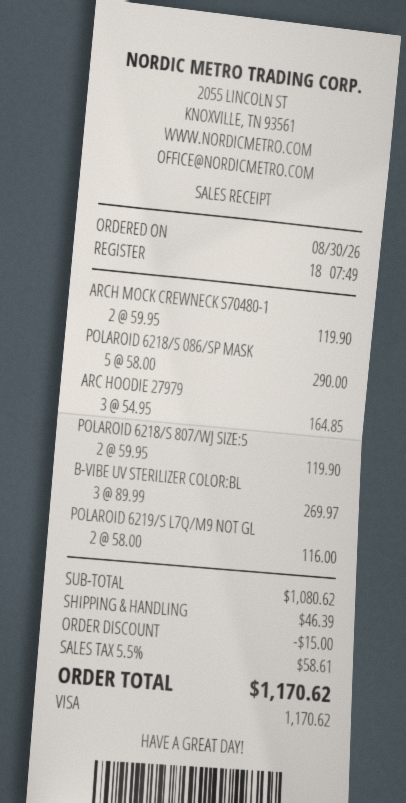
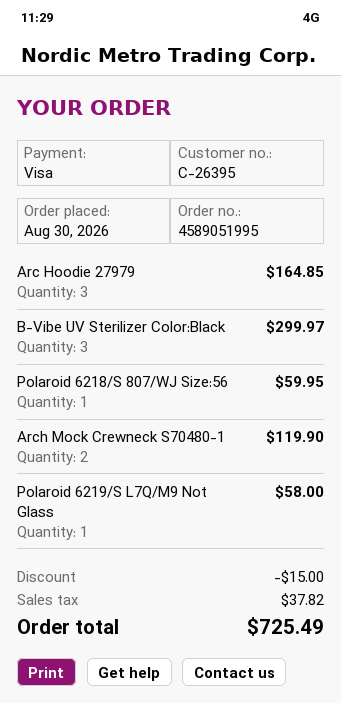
POLAROID 6218/S 086/SP MASK: 5 for 290.00 -> none
POLAROID 6218/S 807/WJ SIZE:5: 2 for 119.90 -> 1 for 59.95
B-VIBE UV STERILIZER COLOR:BL: 3 for 269.97 -> 3 for 299.97
POLAROID 6219/S L7Q/M9 NOT GL: 2 for 116.00 -> 1 for 58.00
shipping: 46.39 -> none
tax: 58.61 -> 37.82
total: 1170.62 -> 725.49

